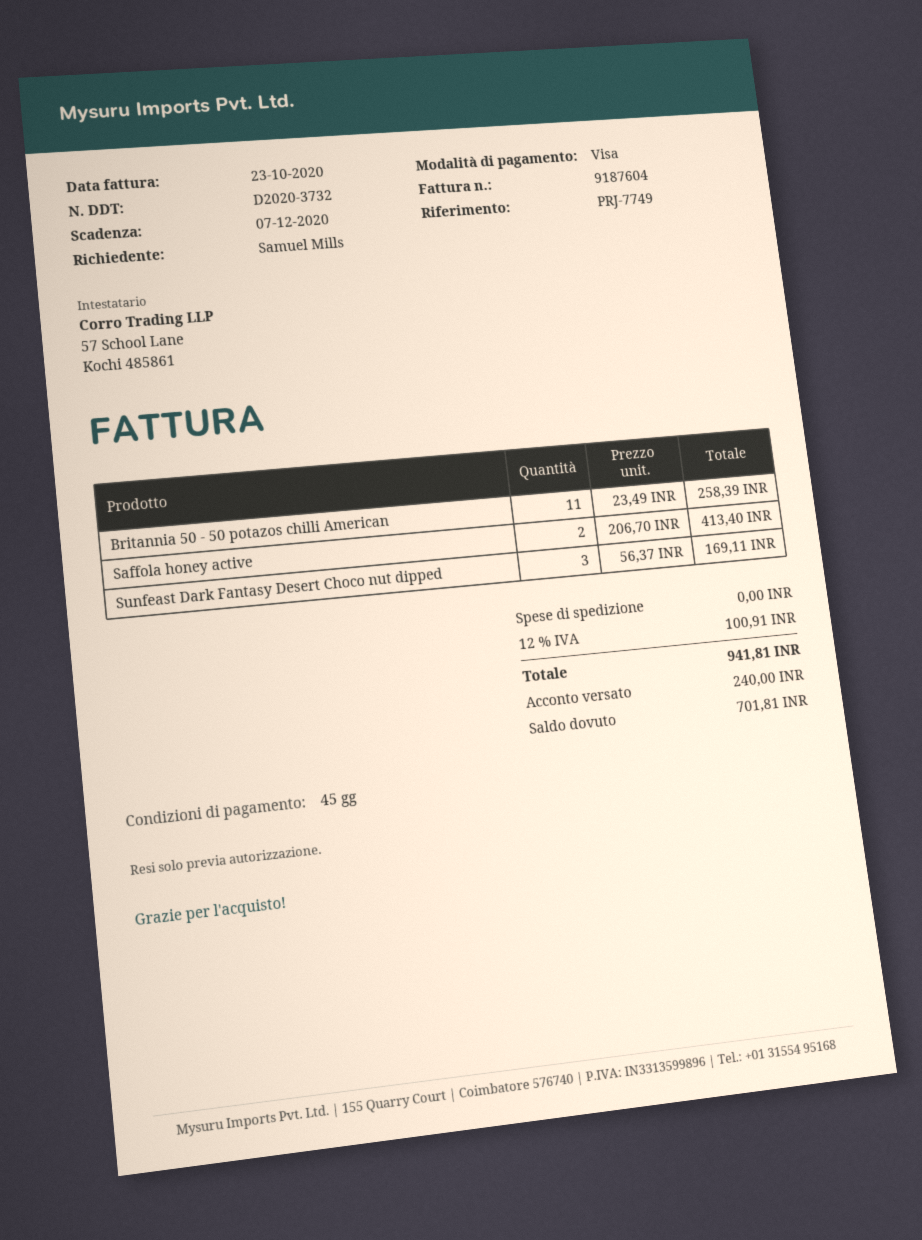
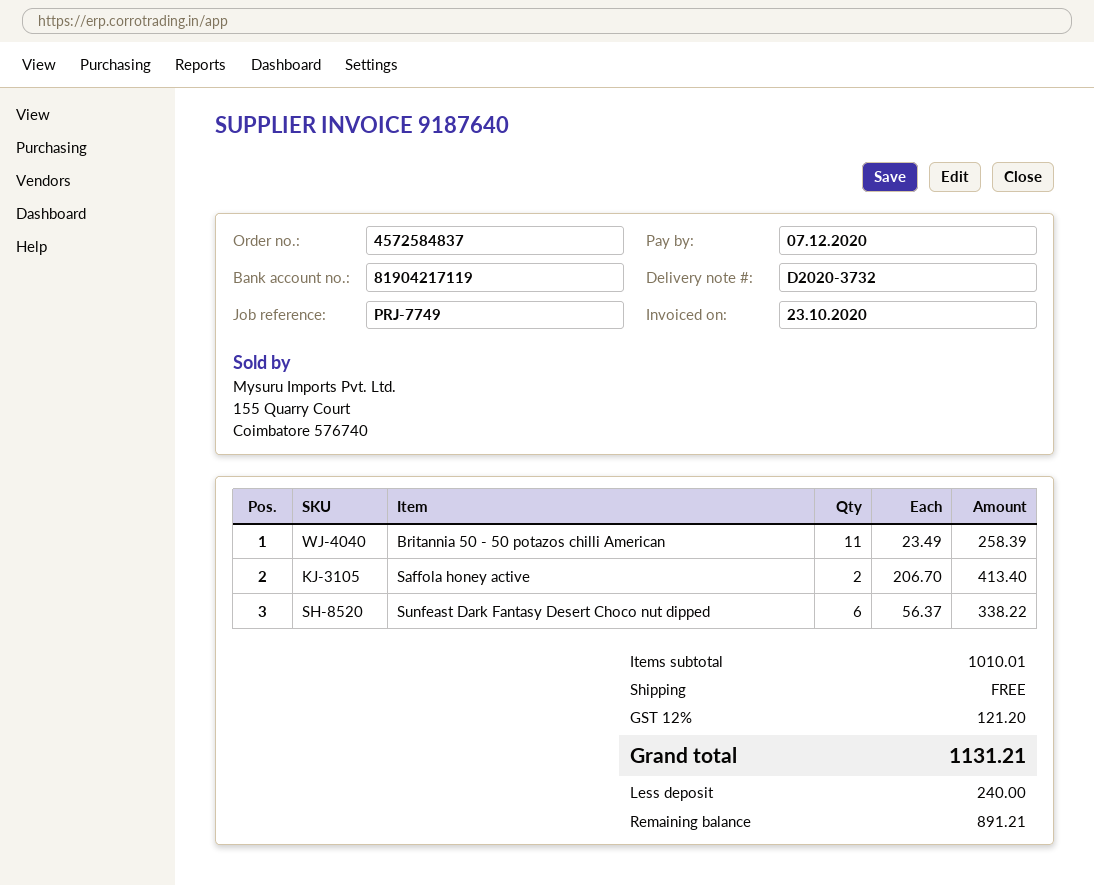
invoice number: 9187604 -> 9187640
Sunfeast Dark Fantasy Desert Choco nut dipped: 3 x 56.37 = 169.11 -> 6 x 56.37 = 338.22
tax: 12% = 100.91 -> 12% = 121.20
total: 941.81 -> 1131.21
balance: 701.81 -> 891.21

